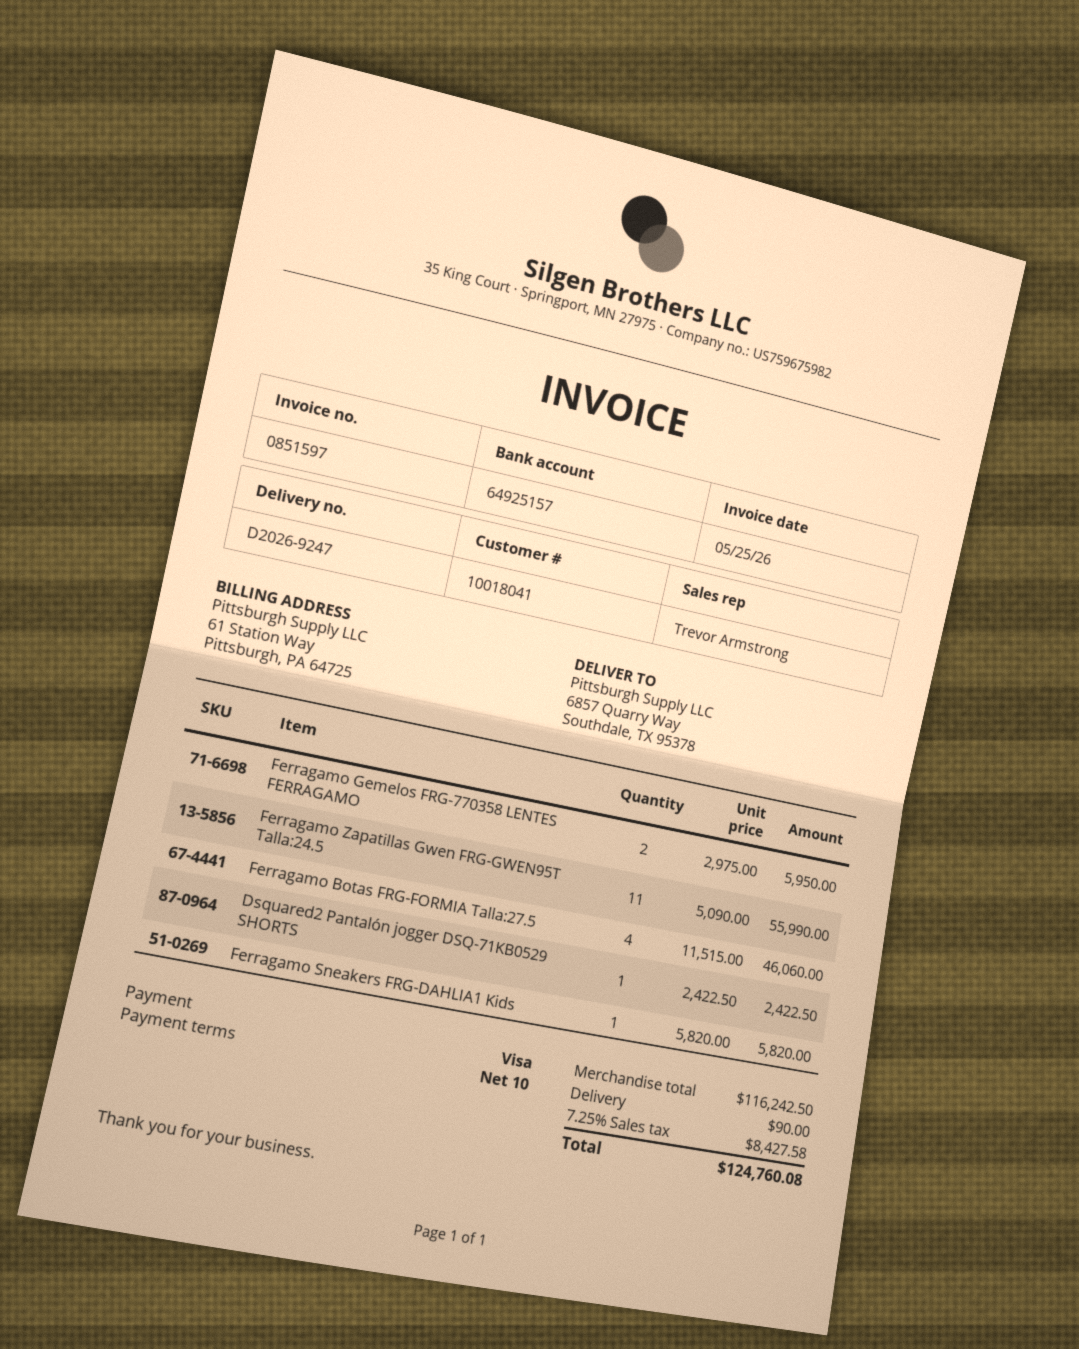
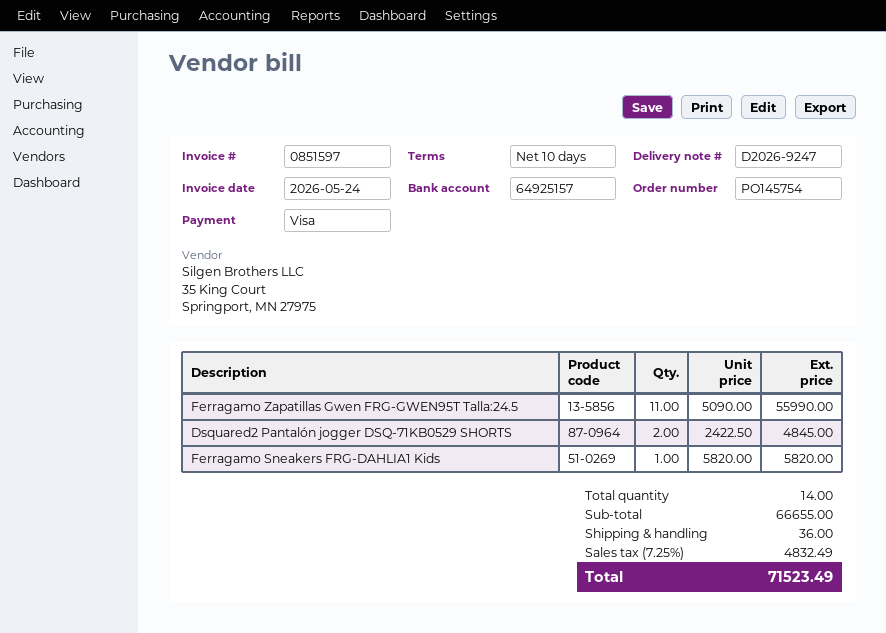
invoice date: 2026-05-25 -> 2026-05-24
Ferragamo Gemelos FRG-770358 LENTES FERRAGAMO: 2 x 2975.00 = 5950.00 -> none
Ferragamo Botas FRG-FORMIA Talla:27.5: 4 x 11515.00 = 46060.00 -> none
Dsquared2 Pantalón jogger DSQ-71KB0529 SHORTS: 1 x 2422.50 = 2422.50 -> 2 x 2422.50 = 4845.00
subtotal: 116242.50 -> 66655.00
shipping: 90.00 -> 36.00
tax: 7.25% = 8427.58 -> 7.25% = 4832.49
total: 124760.08 -> 71523.49

